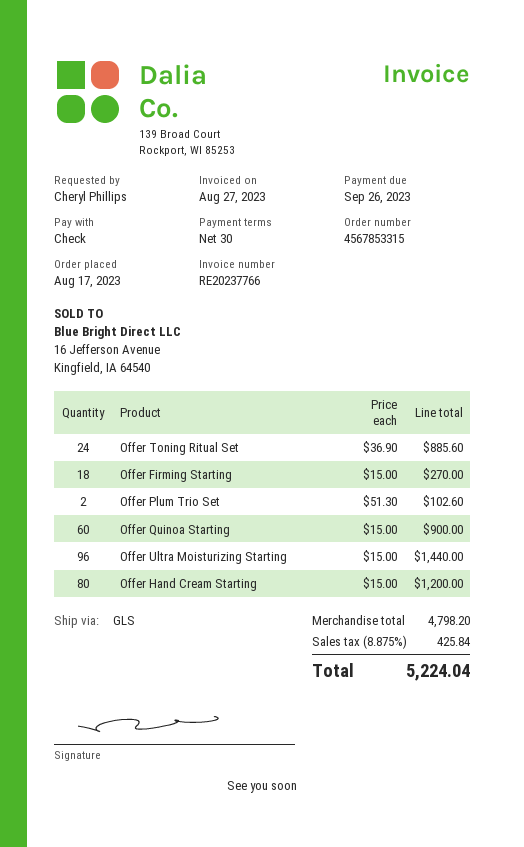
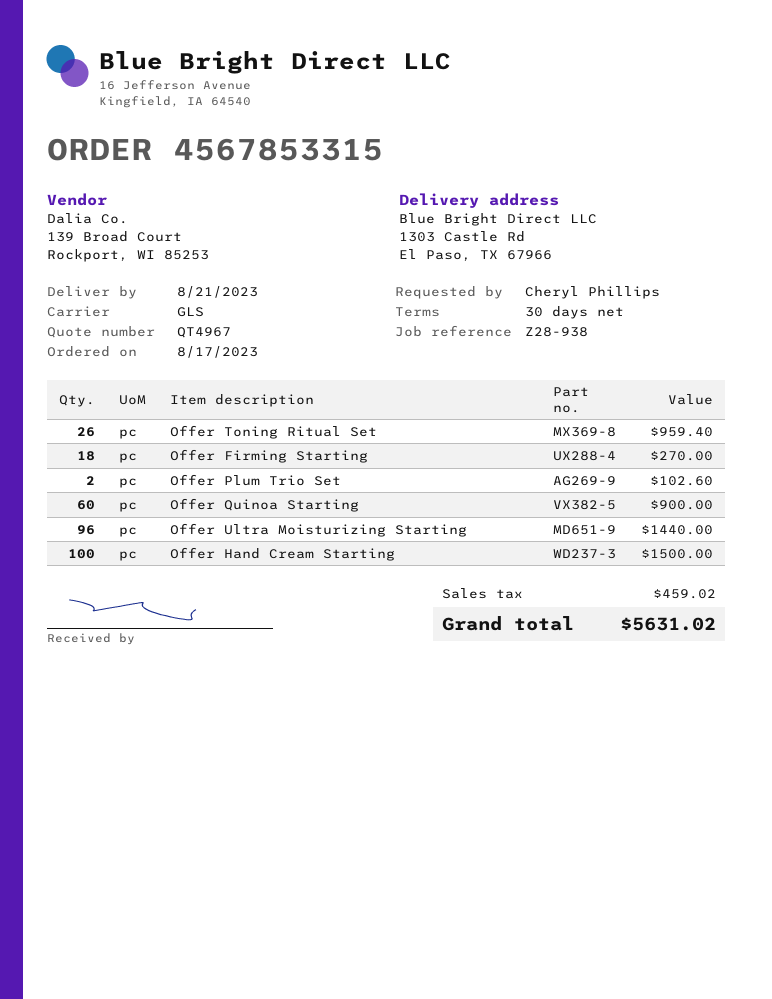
Offer Toning Ritual Set: 24 for 885.60 -> 26 for 959.40
Offer Hand Cream Starting: 80 for 1200.00 -> 100 for 1500.00
tax: 425.84 -> 459.02
total: 5224.04 -> 5631.02

